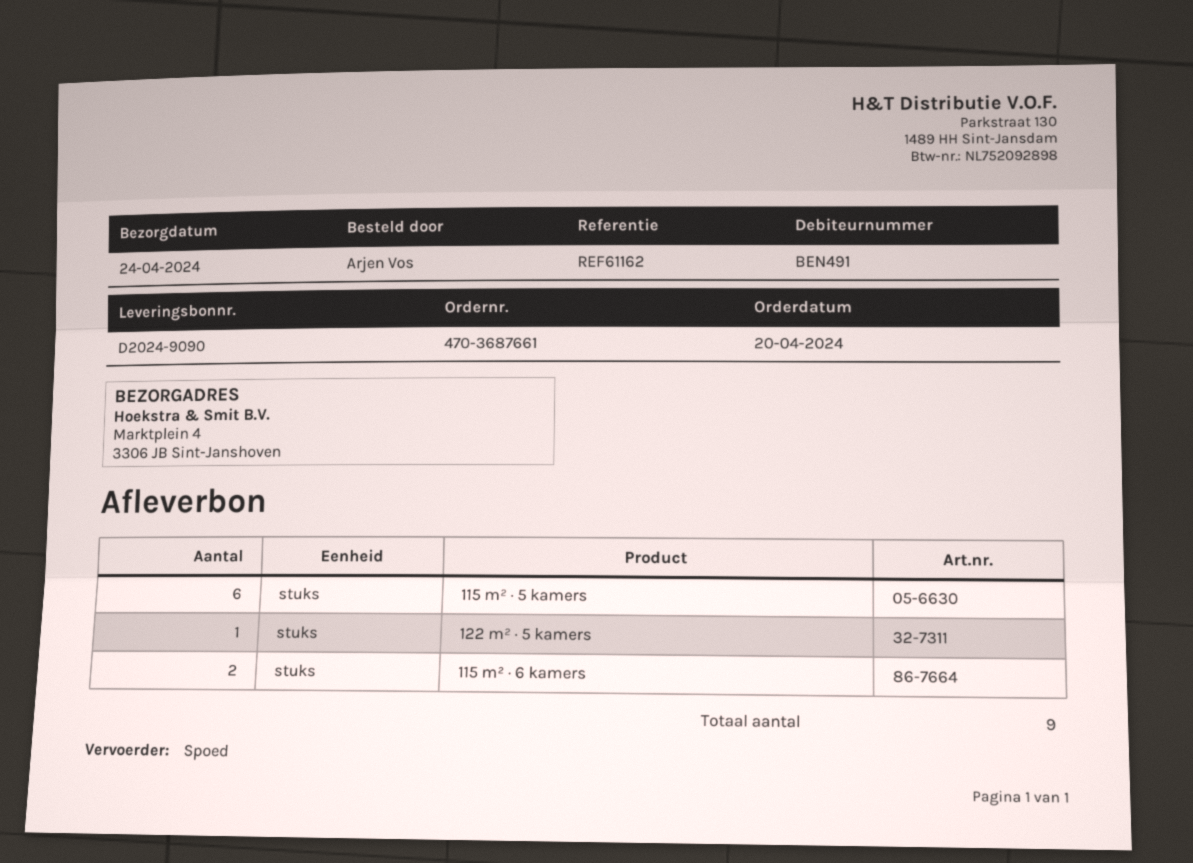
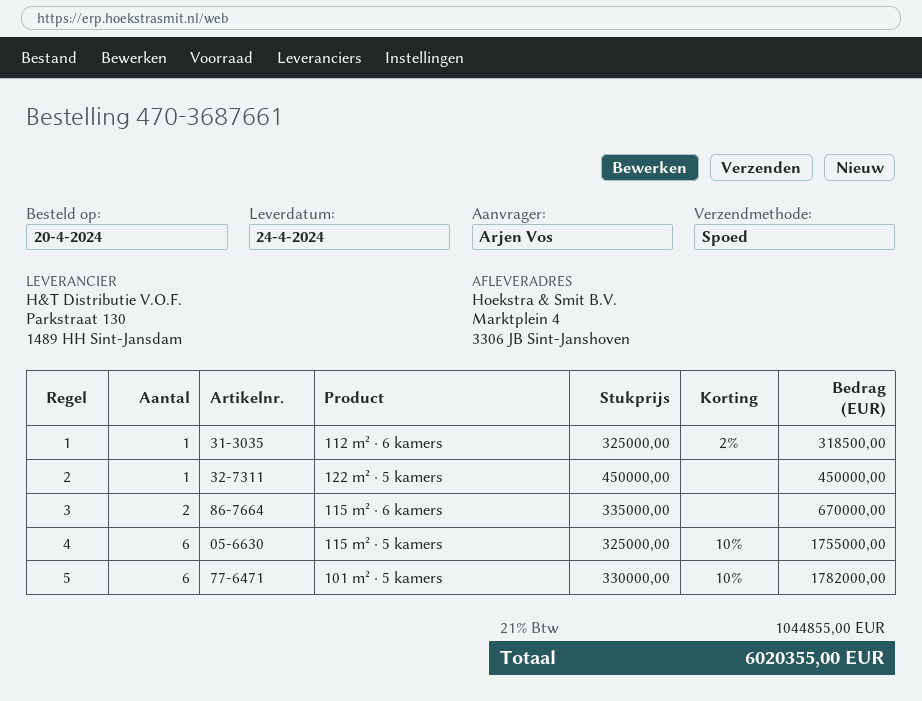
112 m² · 6 kamers: none -> 1
101 m² · 5 kamers: none -> 6

